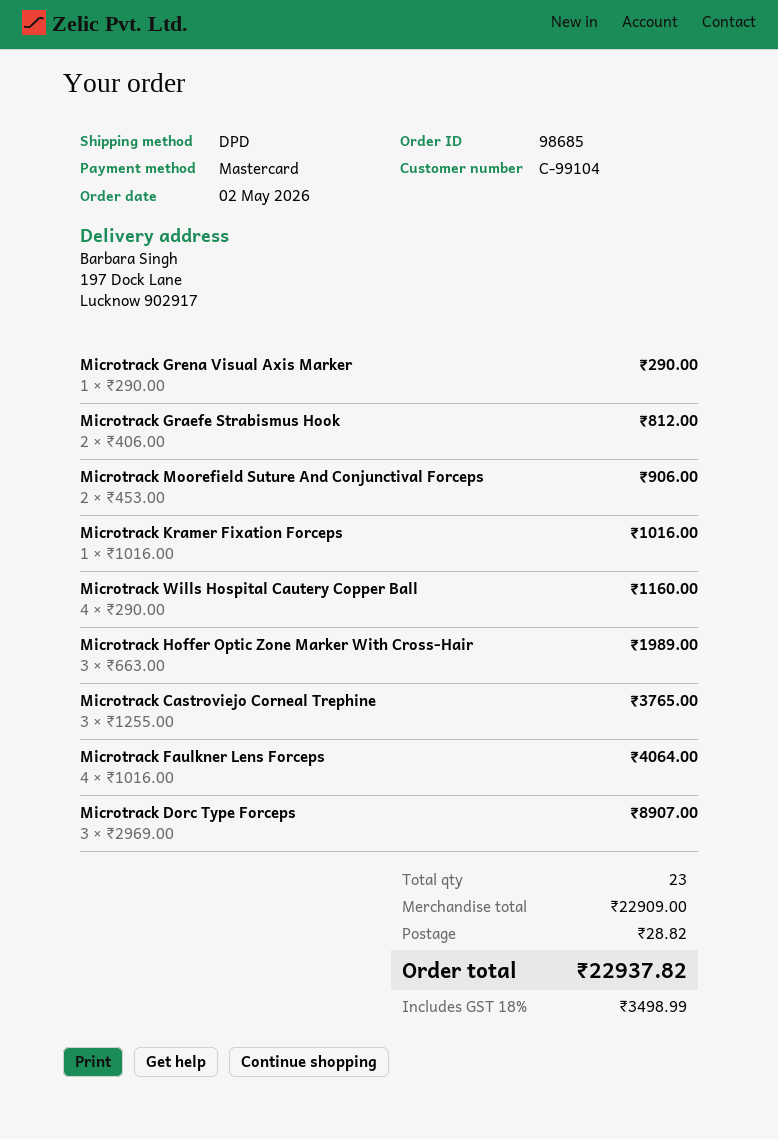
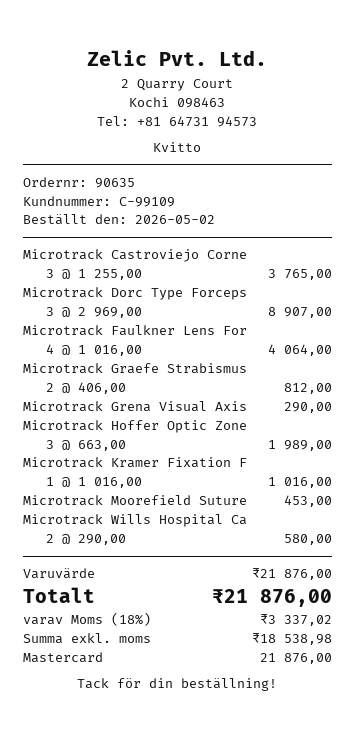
order number: 98685 -> 90635
customer number: C-99104 -> C-99109
Microtrack Moorefield Suture And Conjunctival Forceps: 2 x 453.00 = 906.00 -> 1 x 453.00 = 453.00
Microtrack Wills Hospital Cautery Copper Ball: 4 x 290.00 = 1160.00 -> 2 x 290.00 = 580.00
subtotal: 22909.00 -> 21876.00
shipping: 28.82 -> none
tax: 18% = 3498.99 -> 18% = 3337.02
total: 22937.82 -> 21876.00

